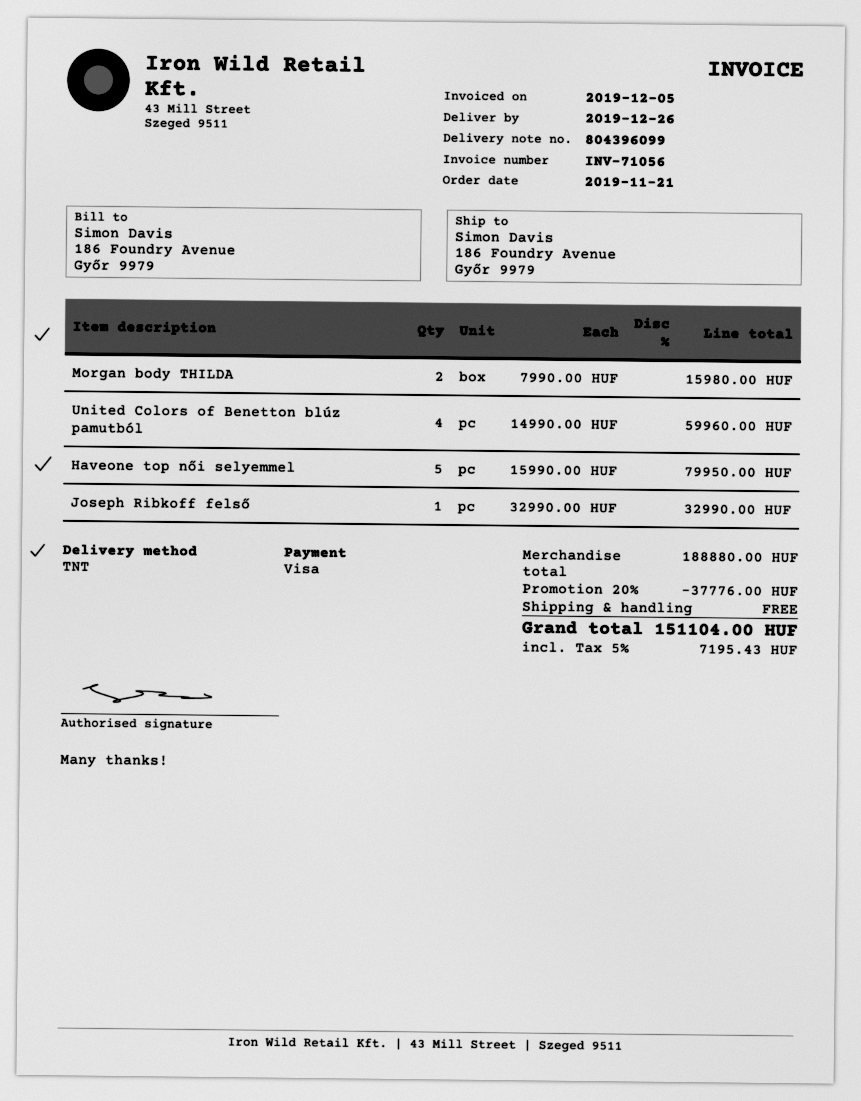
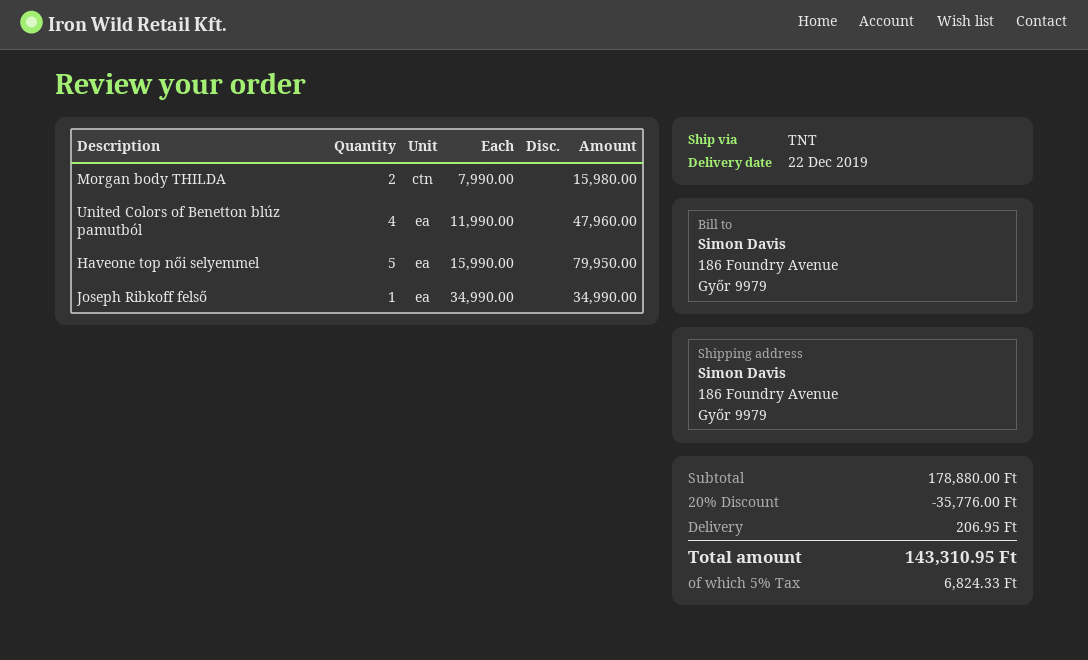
delivery date: 2019-12-26 -> 2019-12-22
United Colors of Benetton blúz pamutból: 4 x 14990.00 = 59960.00 -> 4 x 11990.00 = 47960.00
Joseph Ribkoff felső: 1 x 32990.00 = 32990.00 -> 1 x 34990.00 = 34990.00
subtotal: 188880.00 -> 178880.00
discount: 20% = 37776.00 -> 20% = 35776.00
shipping: 0.00 -> 206.95
tax: 5% = 7195.43 -> 5% = 6824.33
total: 151104.00 -> 143310.95

